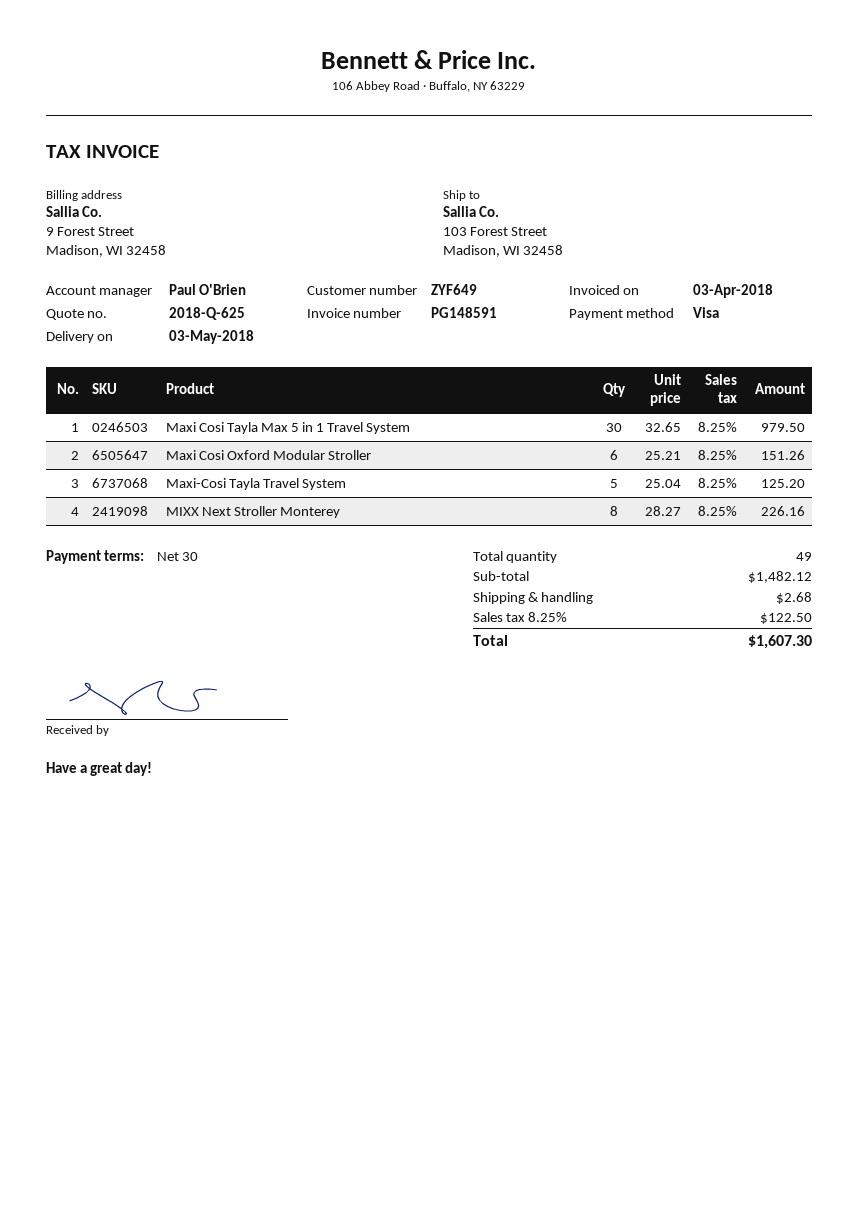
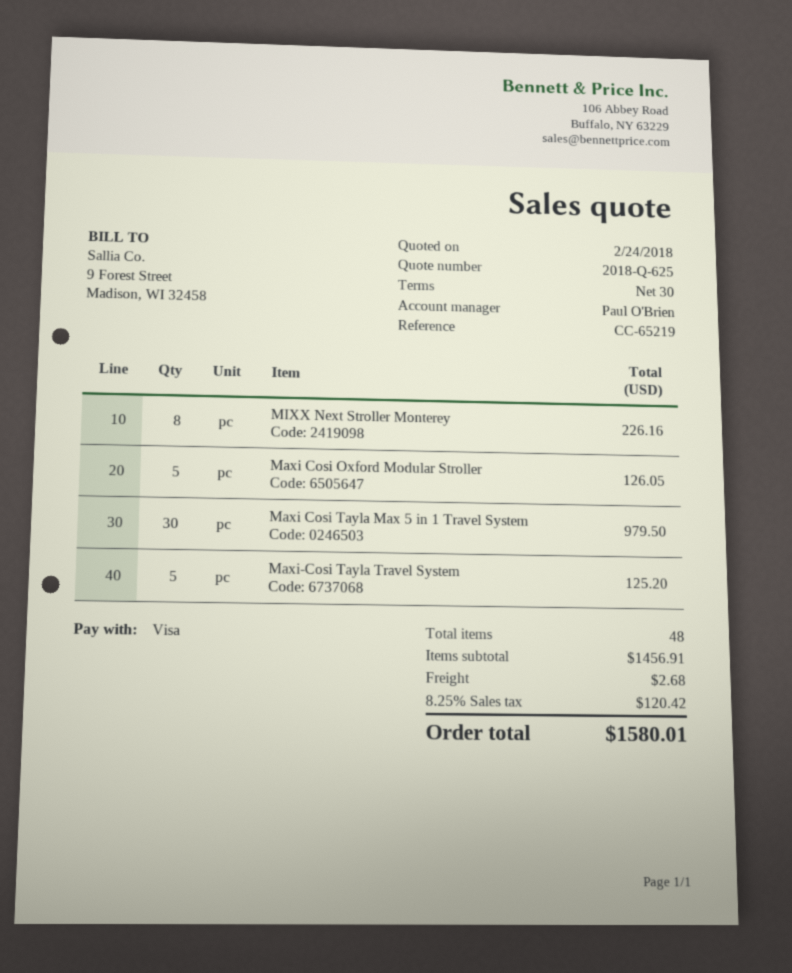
Maxi Cosi Oxford Modular Stroller: 6 for 151.26 -> 5 for 126.05
total quantity: 49 -> 48
subtotal: 1482.12 -> 1456.91
tax: 8.25% = 122.50 -> 8.25% = 120.42
total: 1607.30 -> 1580.01

